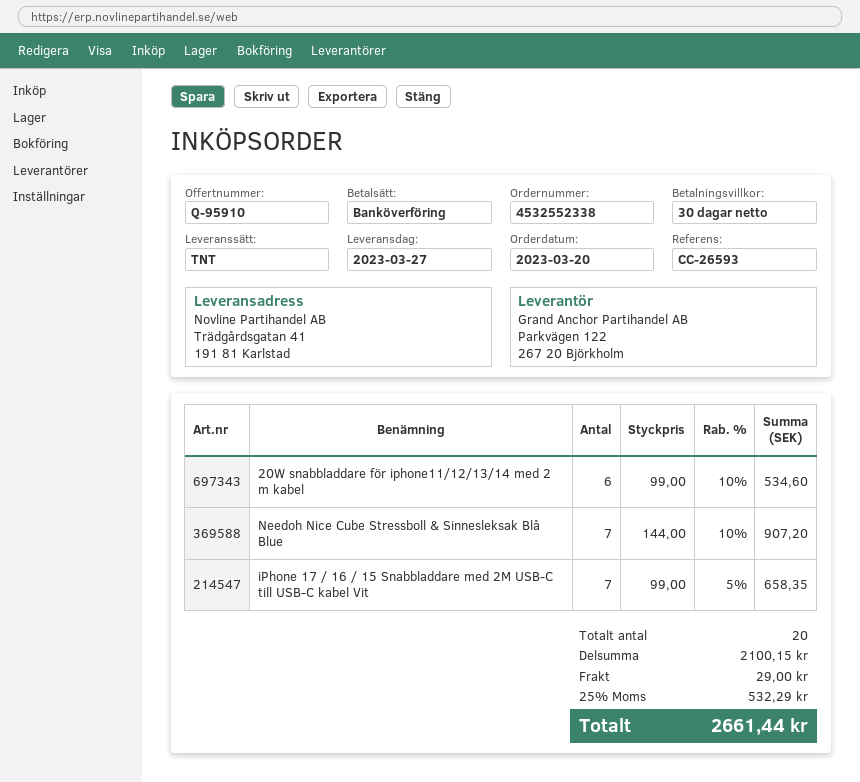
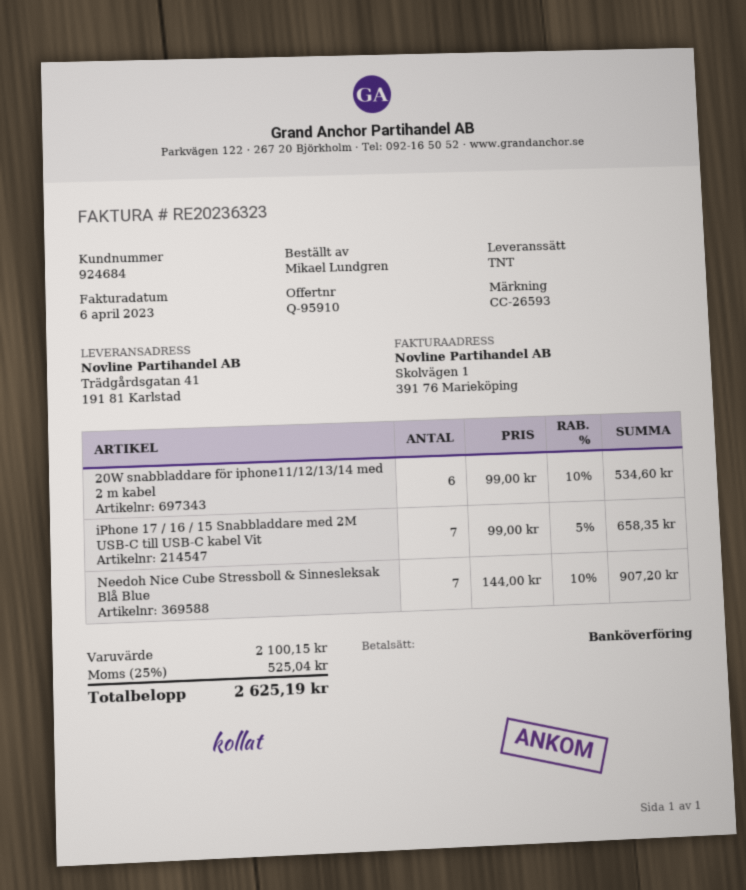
shipping: 29.00 -> none
tax: 25% = 532.29 -> 25% = 525.04
total: 2661.44 -> 2625.19

